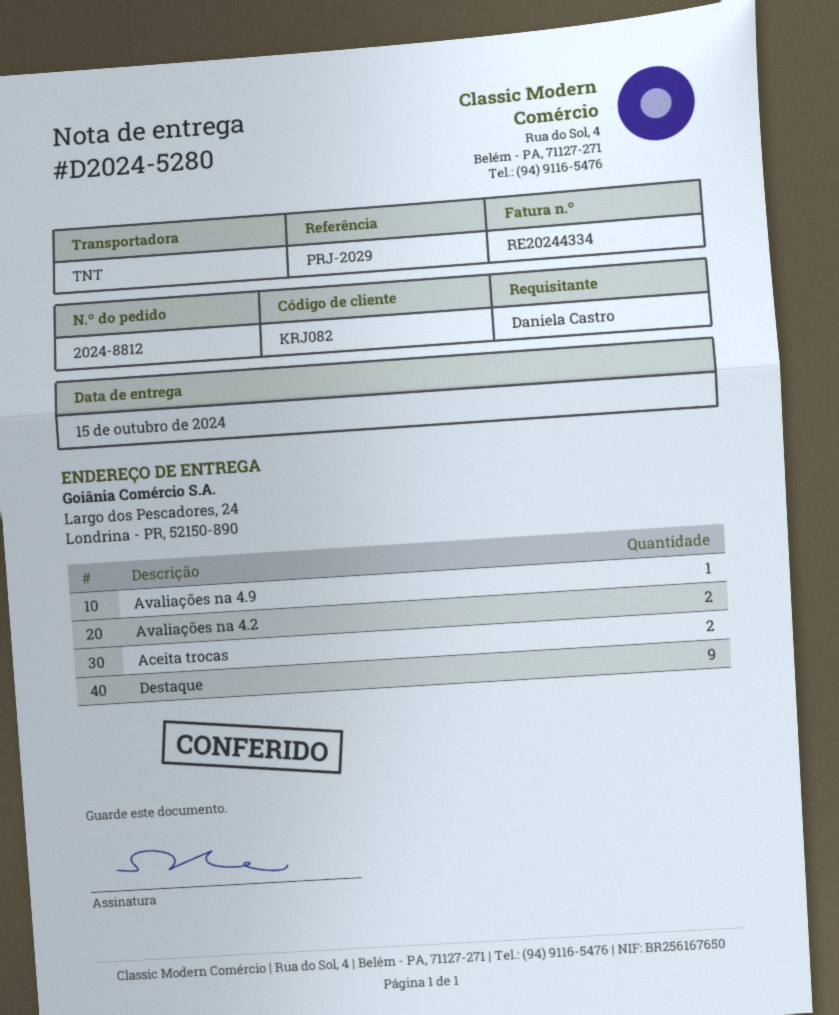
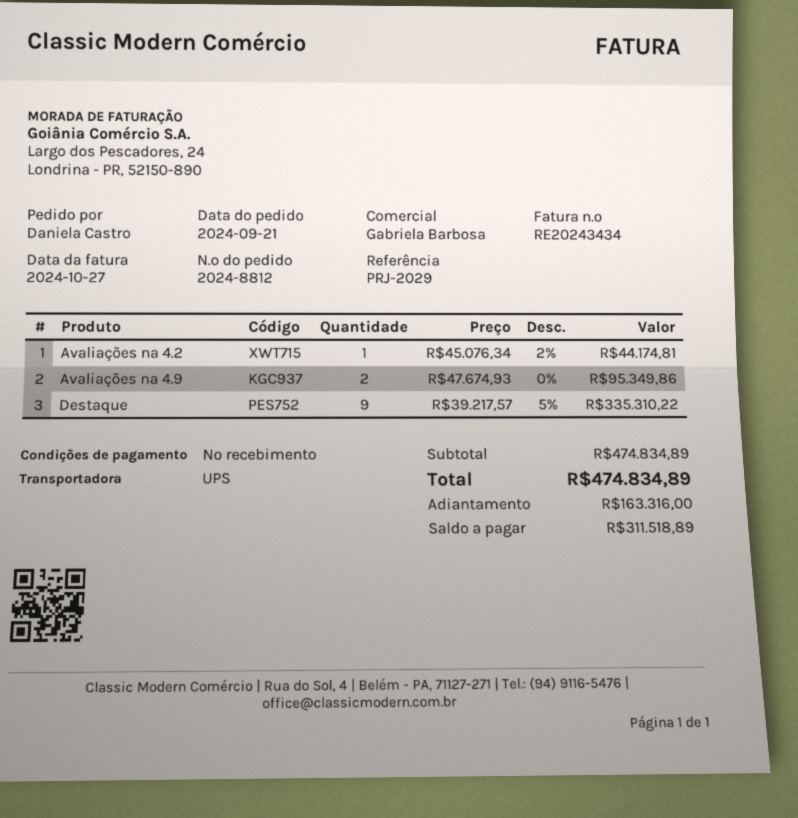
invoice number: RE20244334 -> RE20243434
shipping method: TNT -> UPS
Avaliações na 4.9: 1 -> 2
Avaliações na 4.2: 2 -> 1
Aceita trocas: 2 -> none

